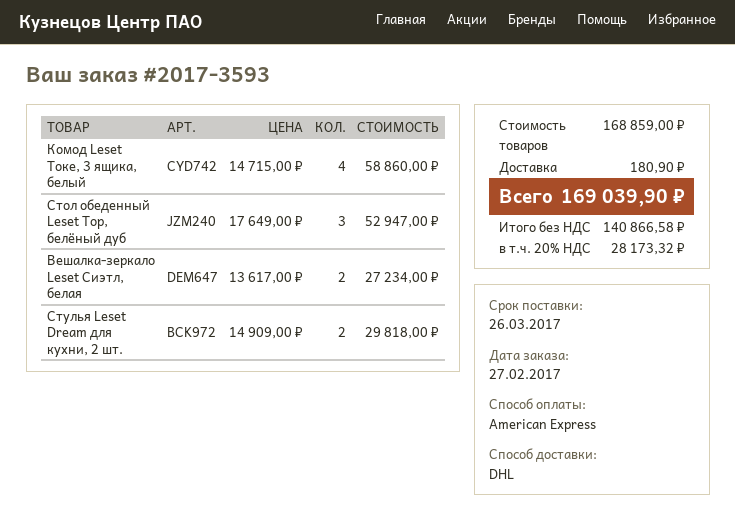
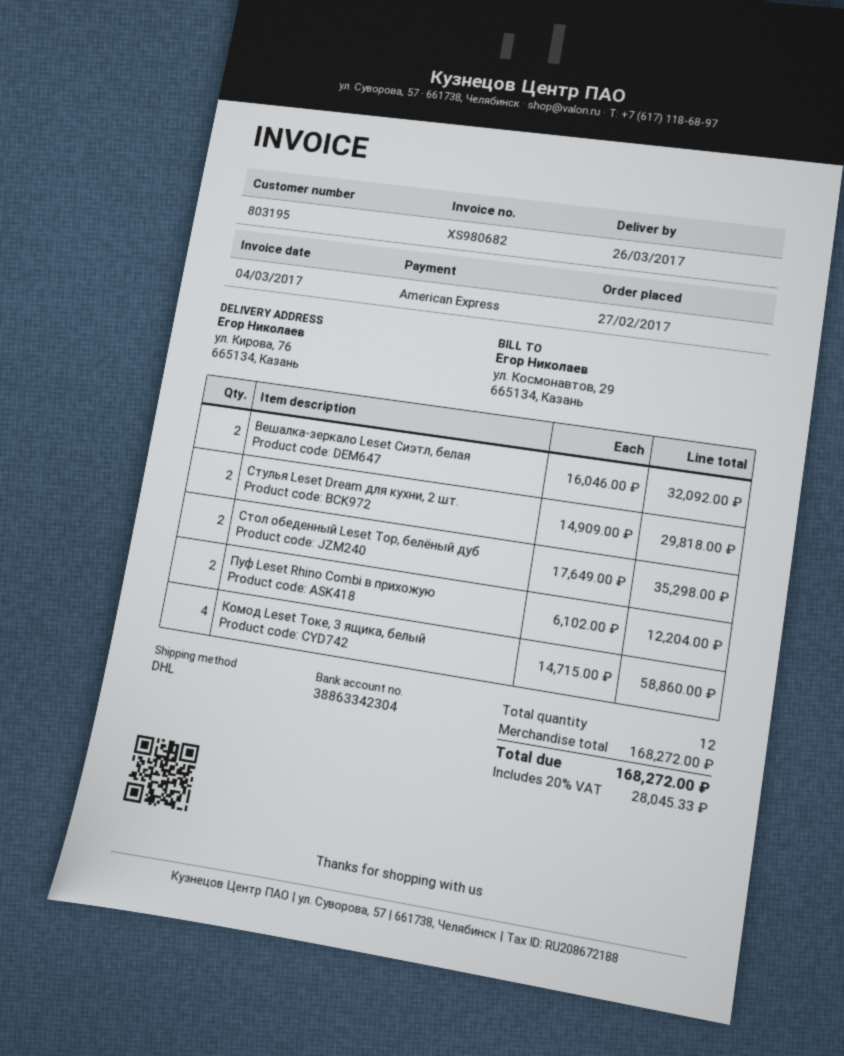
Стол обеденный Leset Тор, белёный дуб: 3 x 17649.00 = 52947.00 -> 2 x 17649.00 = 35298.00
Вешалка-зеркало Leset Сиэтл, белая: 2 x 13617.00 = 27234.00 -> 2 x 16046.00 = 32092.00
Пуф Leset Rhino Combi в прихожую: none -> 2 x 6102.00 = 12204.00
subtotal: 168859.00 -> 168272.00
shipping: 180.90 -> none
tax: 20% = 28173.32 -> 20% = 28045.33
total: 169039.90 -> 168272.00

